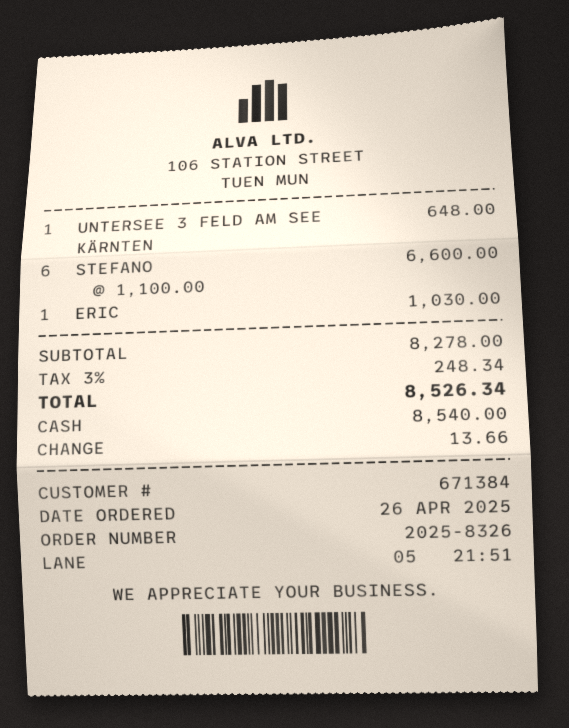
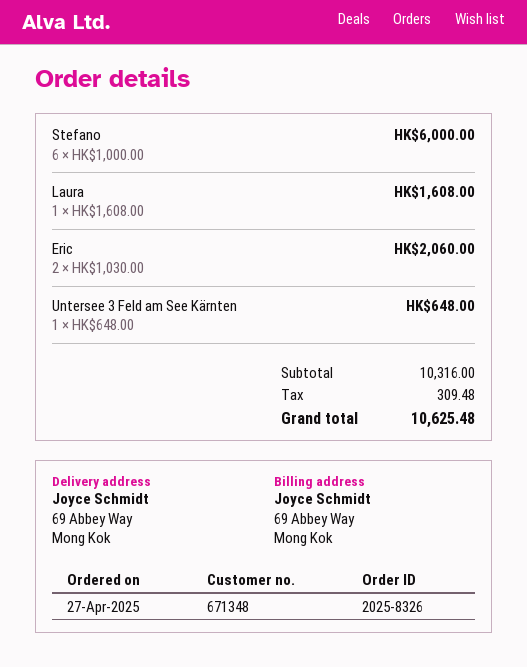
order date: 2025-04-26 -> 2025-04-27
customer number: 671384 -> 671348
STEFANO: 6 x 1100.00 = 6600.00 -> 6 x 1000.00 = 6000.00
ERIC: 1 x 1030.00 = 1030.00 -> 2 x 1030.00 = 2060.00
Laura: none -> 1 x 1608.00 = 1608.00
subtotal: 8278.00 -> 10316.00
tax: 248.34 -> 309.48
total: 8526.34 -> 10625.48

